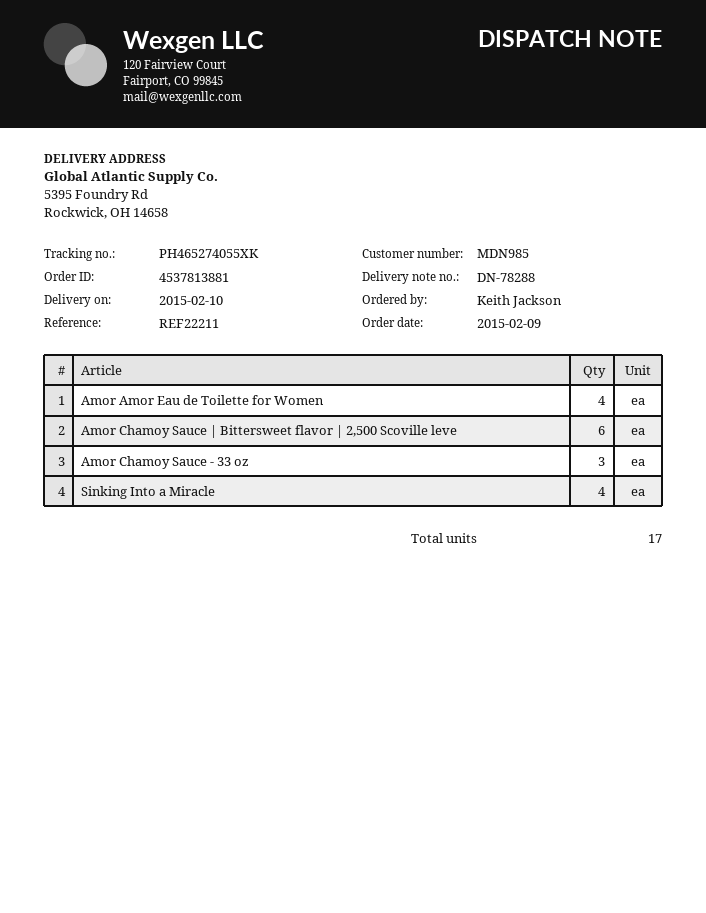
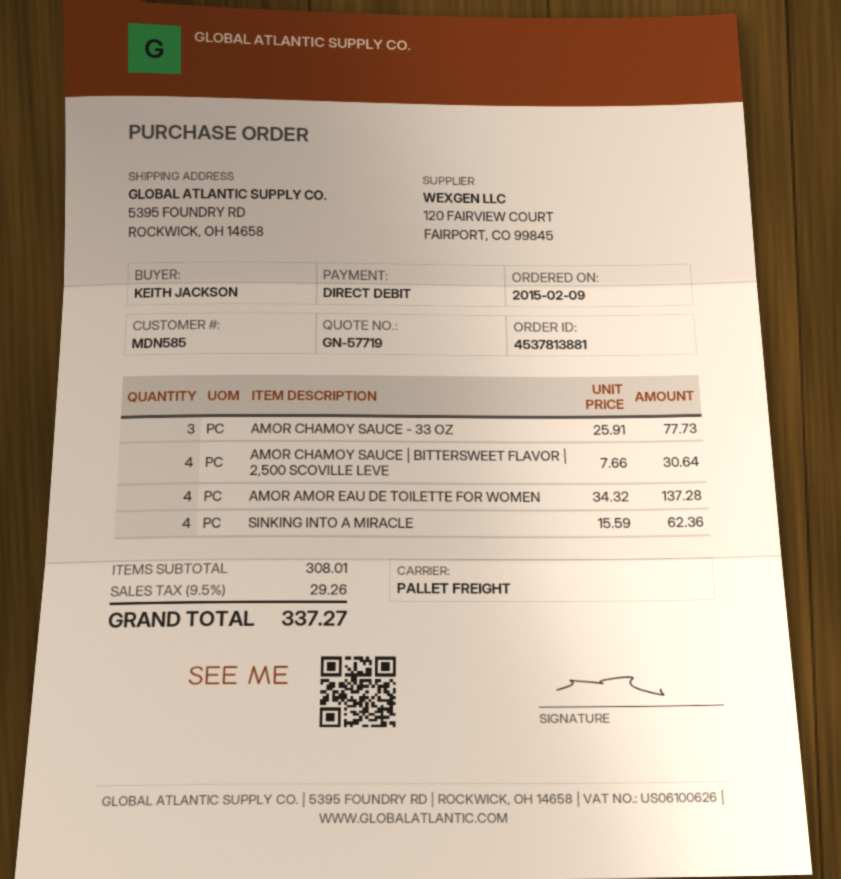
customer number: MDN985 -> MDN585
Amor Chamoy Sauce | Bittersweet flavor | 2,500 Scoville leve: 6 -> 4

